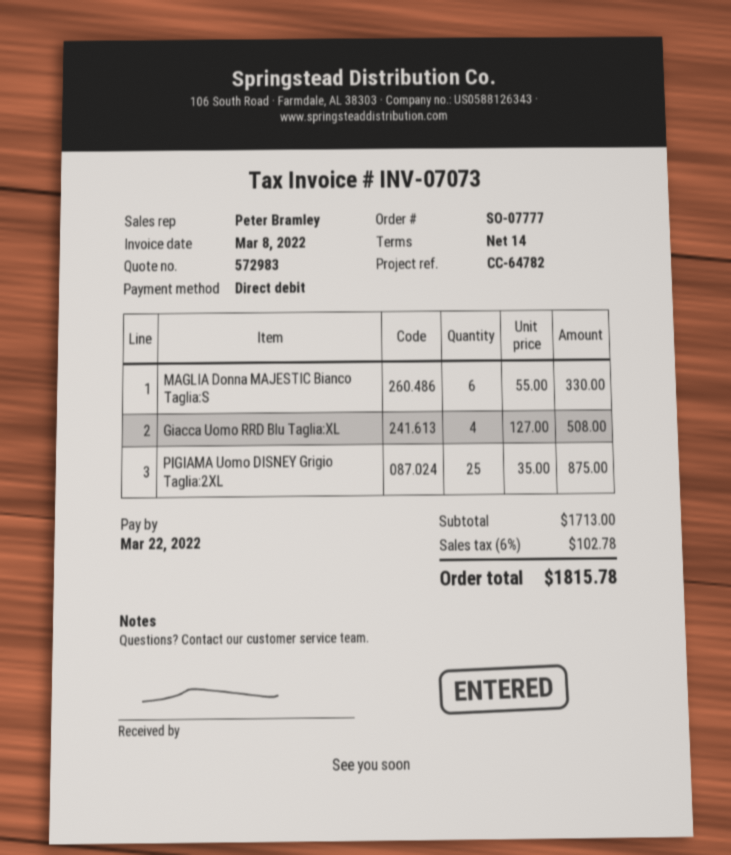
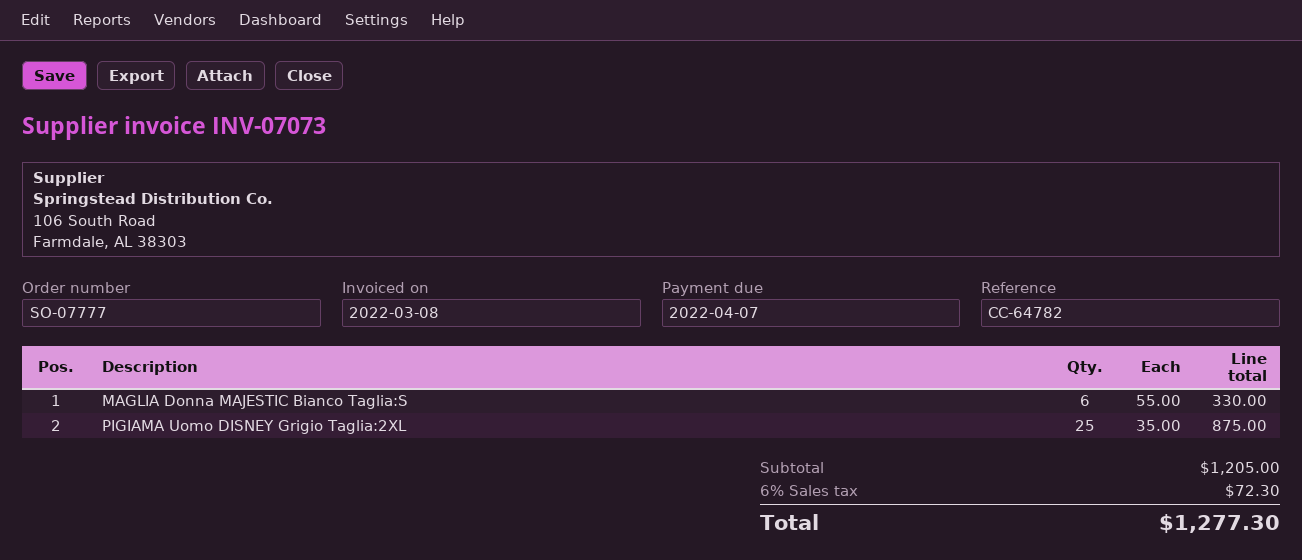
due date: 2022-03-22 -> 2022-04-07
Giacca Uomo RRD Blu Taglia:XL: 4 x 127.00 = 508.00 -> none
subtotal: 1713.00 -> 1205.00
tax: 6% = 102.78 -> 6% = 72.30
total: 1815.78 -> 1277.30

